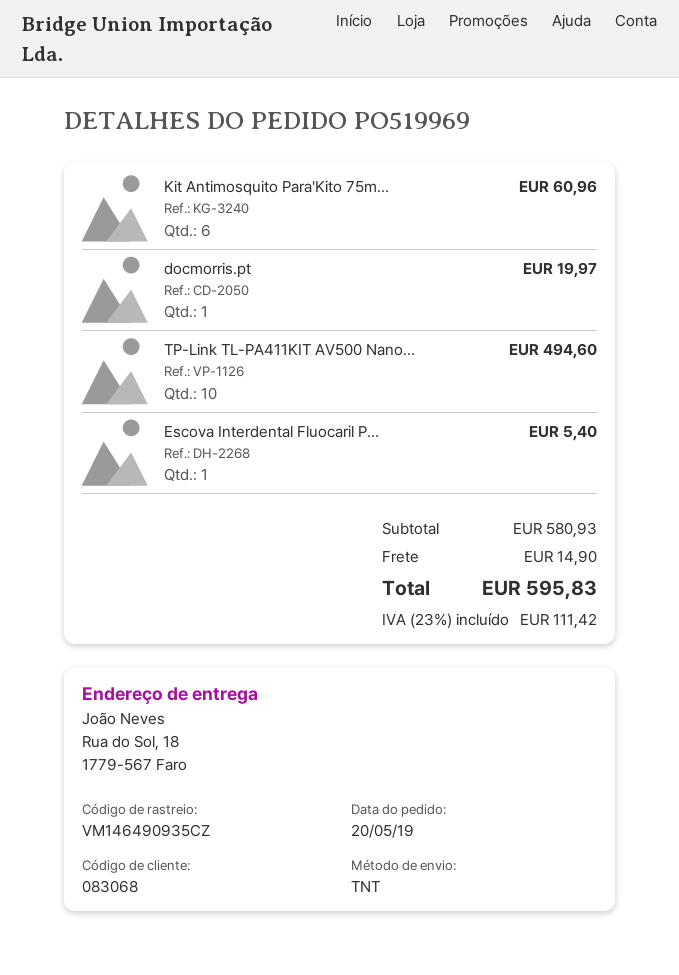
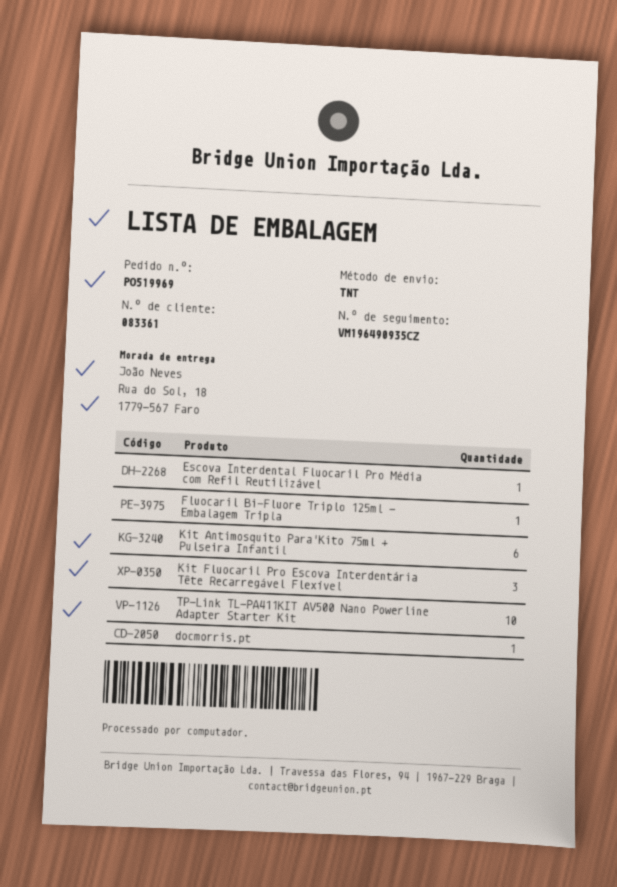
customer number: 083068 -> 083361
tracking number: VM146490935CZ -> VM196490935CZ
Fluocaril Bi-Fluore Triplo 125ml - Embalagem Tripla: none -> 1
Kit Fluocaril Pro Escova Interdentária Tête Recarregável Flexível: none -> 3

